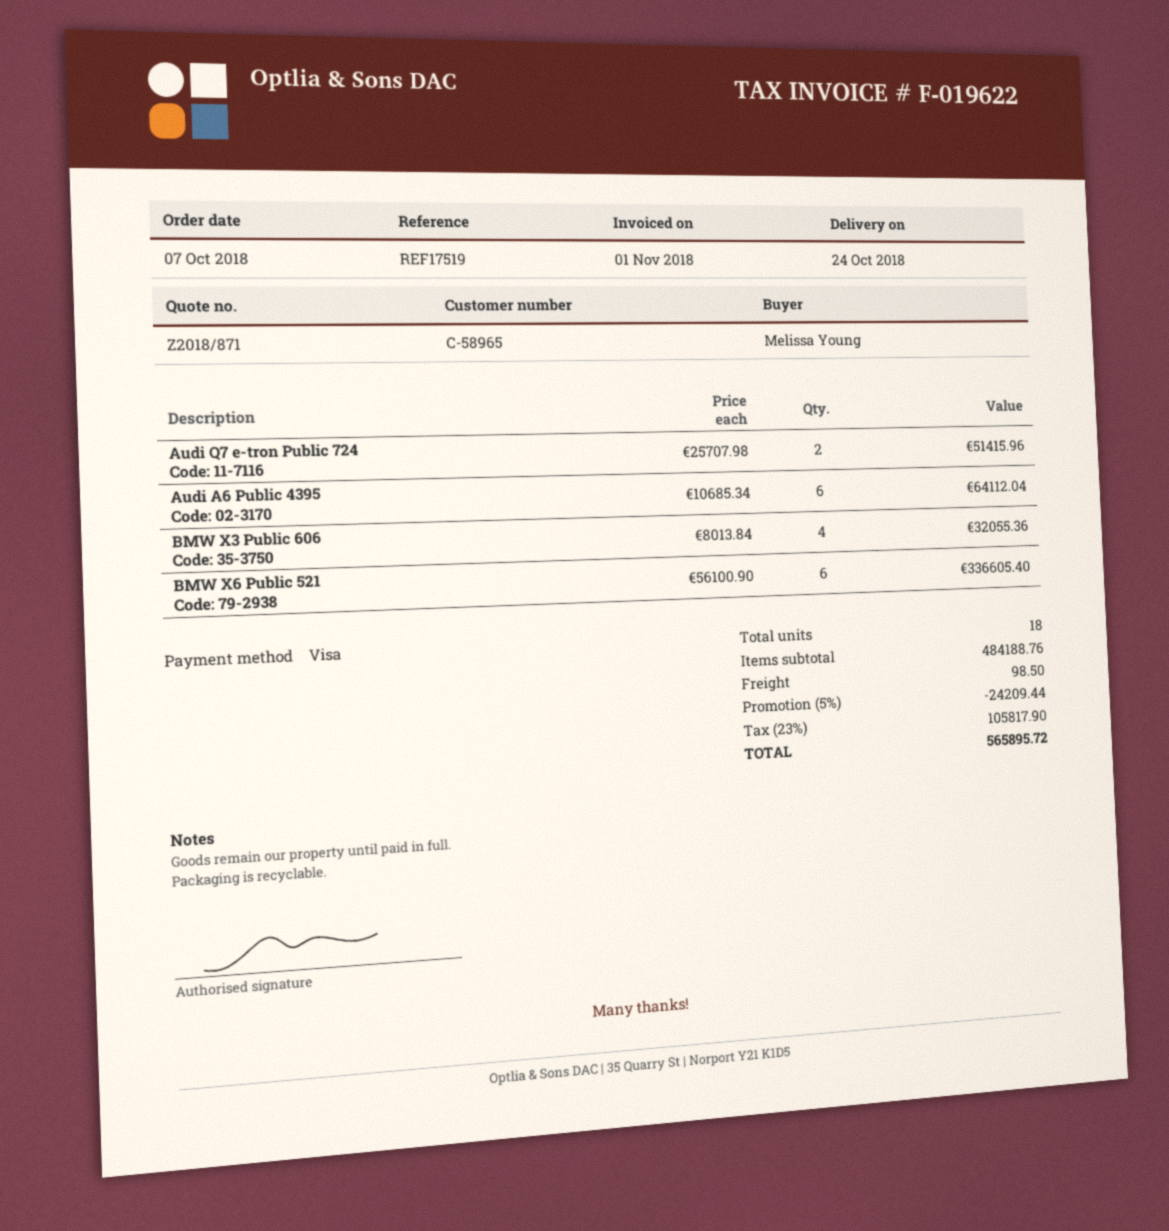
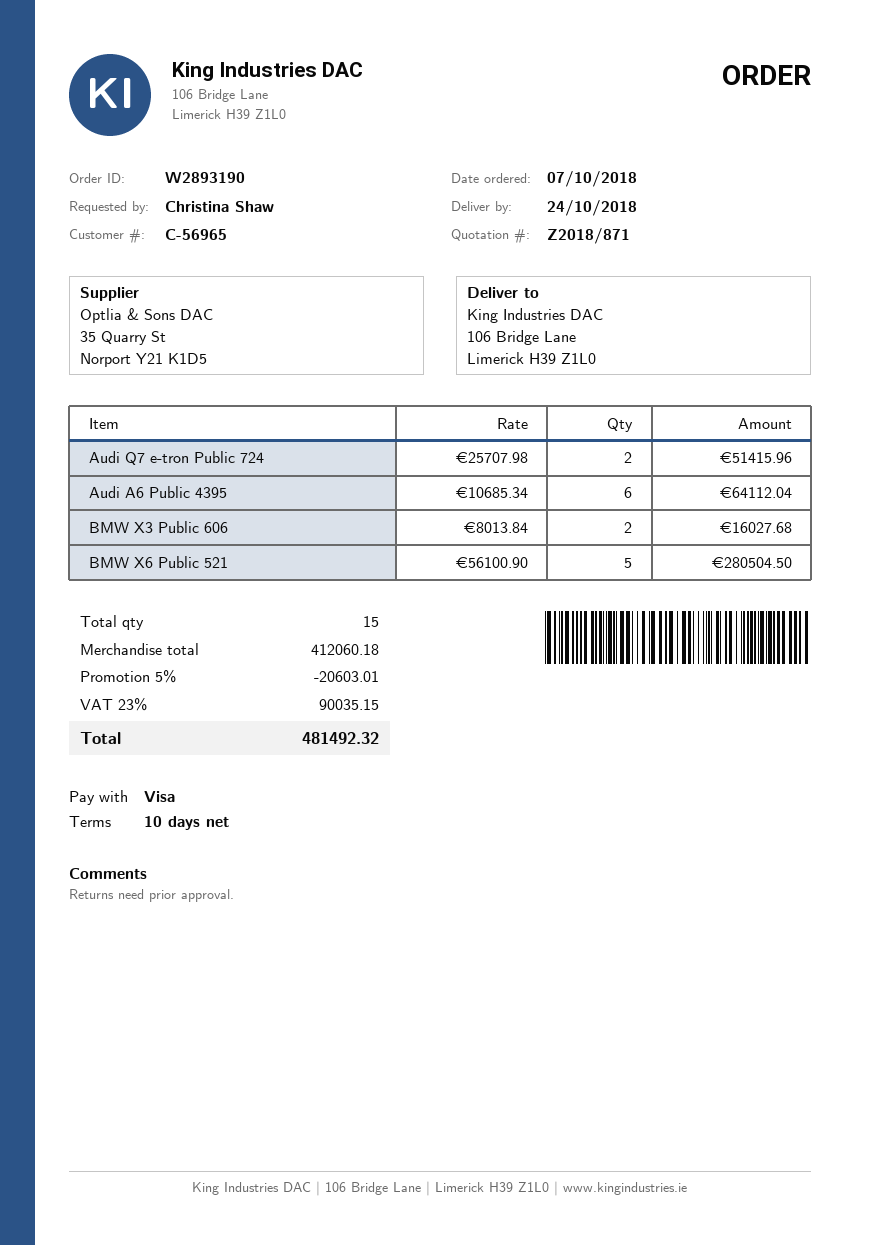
customer number: C-58965 -> C-56965
ordered by: Melissa Young -> Christina Shaw
BMW X3 Public 606: 4 x 8013.84 = 32055.36 -> 2 x 8013.84 = 16027.68
BMW X6 Public 521: 6 x 56100.90 = 336605.40 -> 5 x 56100.90 = 280504.50
total quantity: 18 -> 15
subtotal: 484188.76 -> 412060.18
discount: 5% = 24209.44 -> 5% = 20603.01
shipping: 98.50 -> none
tax: 23% = 105817.90 -> 23% = 90035.15
total: 565895.72 -> 481492.32

